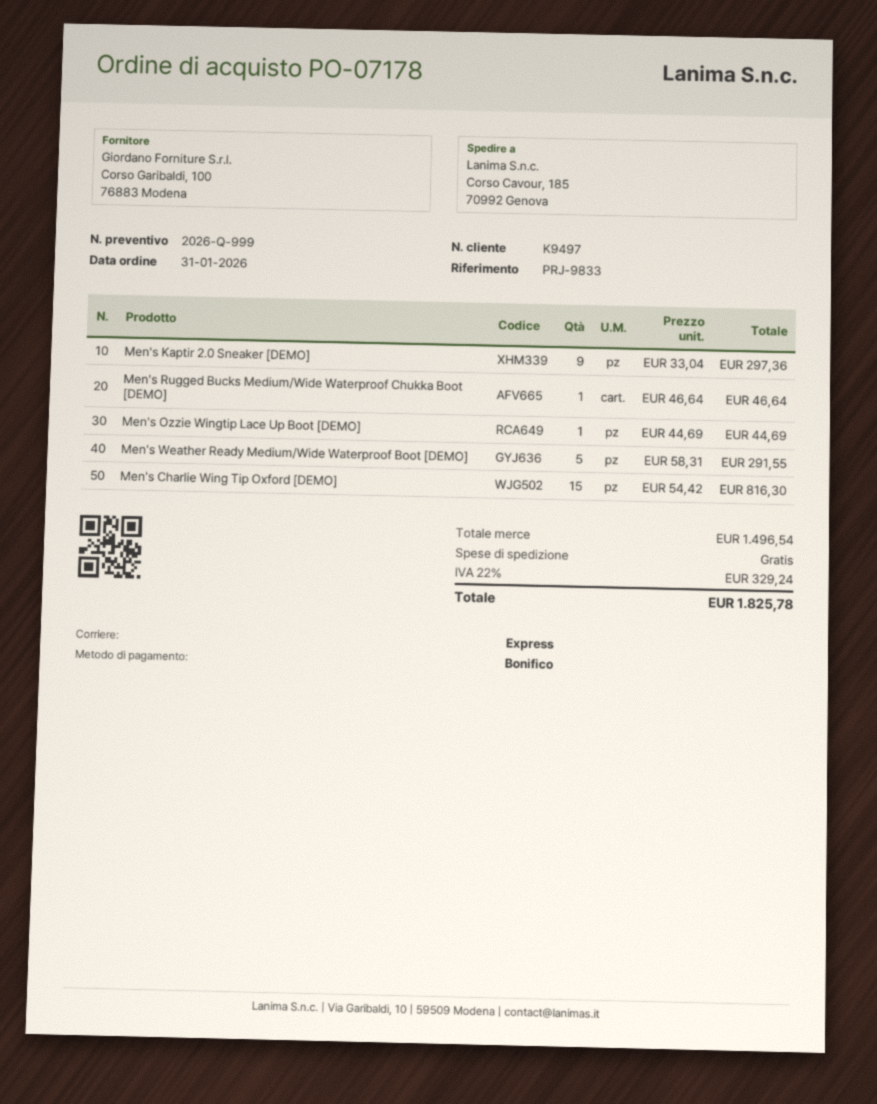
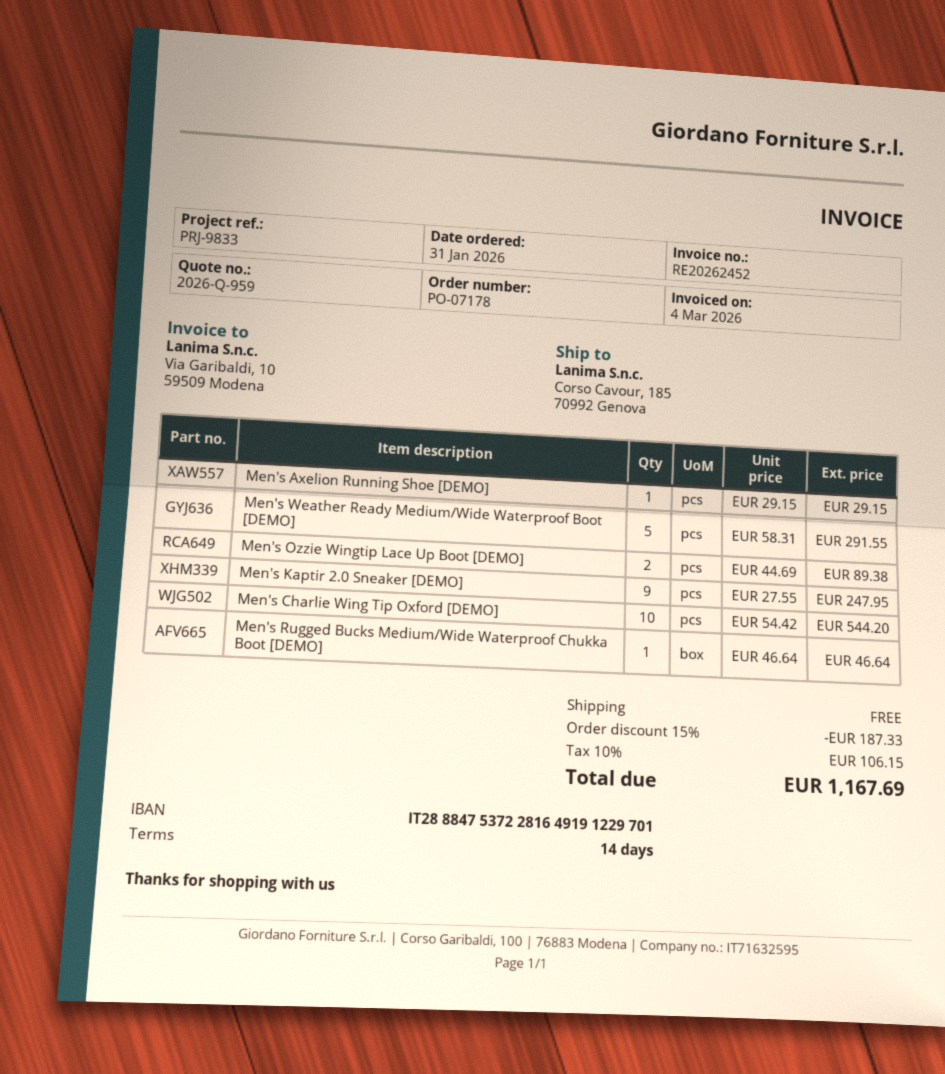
quote number: 2026-Q-999 -> 2026-Q-959
Men's Kaptir 2.0 Sneaker [DEMO]: 9 x 33.04 = 297.36 -> 9 x 27.55 = 247.95
Men's Ozzie Wingtip Lace Up Boot [DEMO]: 1 x 44.69 = 44.69 -> 2 x 44.69 = 89.38
Men's Charlie Wing Tip Oxford [DEMO]: 15 x 54.42 = 816.30 -> 10 x 54.42 = 544.20
Men's Axelion Running Shoe [DEMO]: none -> 1 x 29.15 = 29.15
discount: none -> 15% = 187.33
tax: 22% = 329.24 -> 10% = 106.15
total: 1825.78 -> 1167.69

